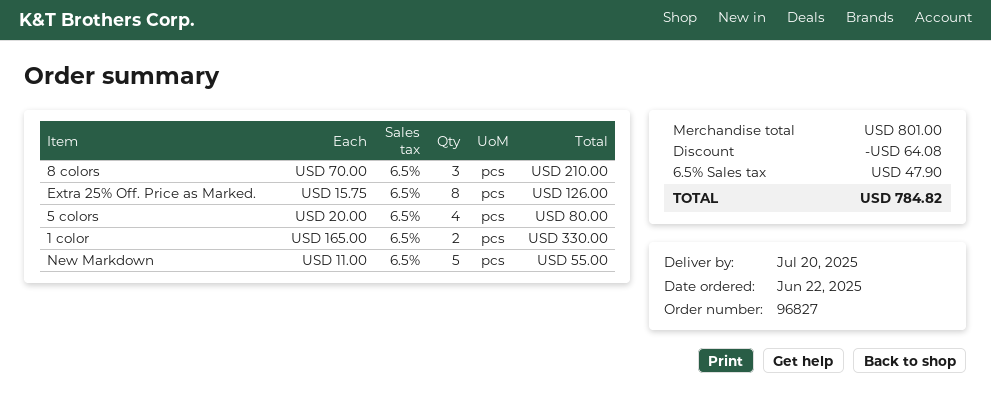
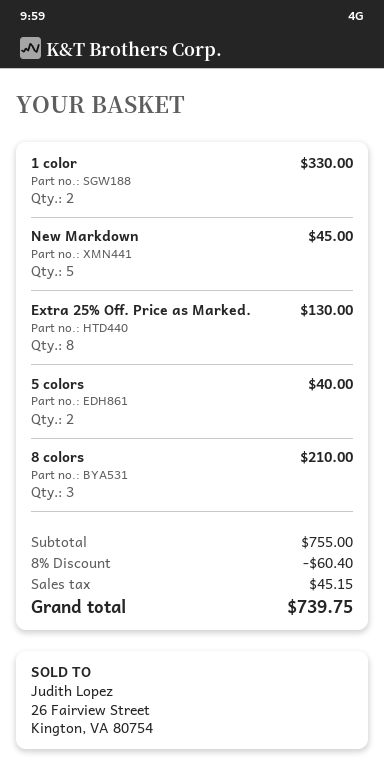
Extra 25% Off. Price as Marked.: 8 for 126.00 -> 8 for 130.00
5 colors: 4 for 80.00 -> 2 for 40.00
New Markdown: 5 for 55.00 -> 5 for 45.00
subtotal: 801.00 -> 755.00
discount: 64.08 -> 60.40
tax: 47.90 -> 45.15
total: 784.82 -> 739.75

